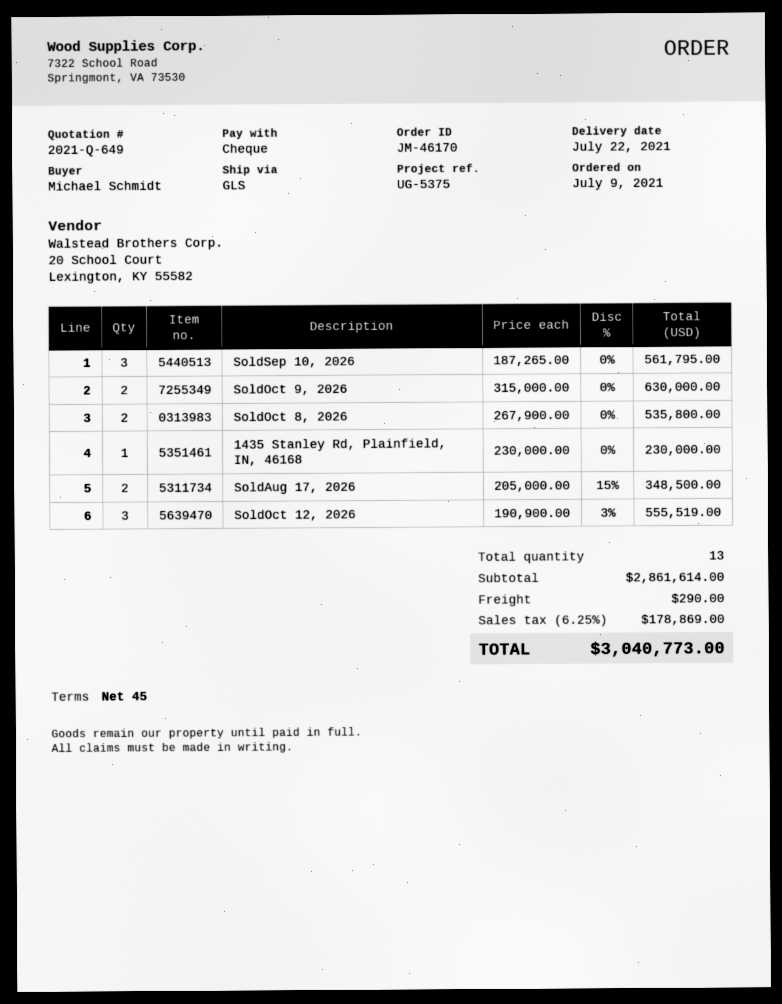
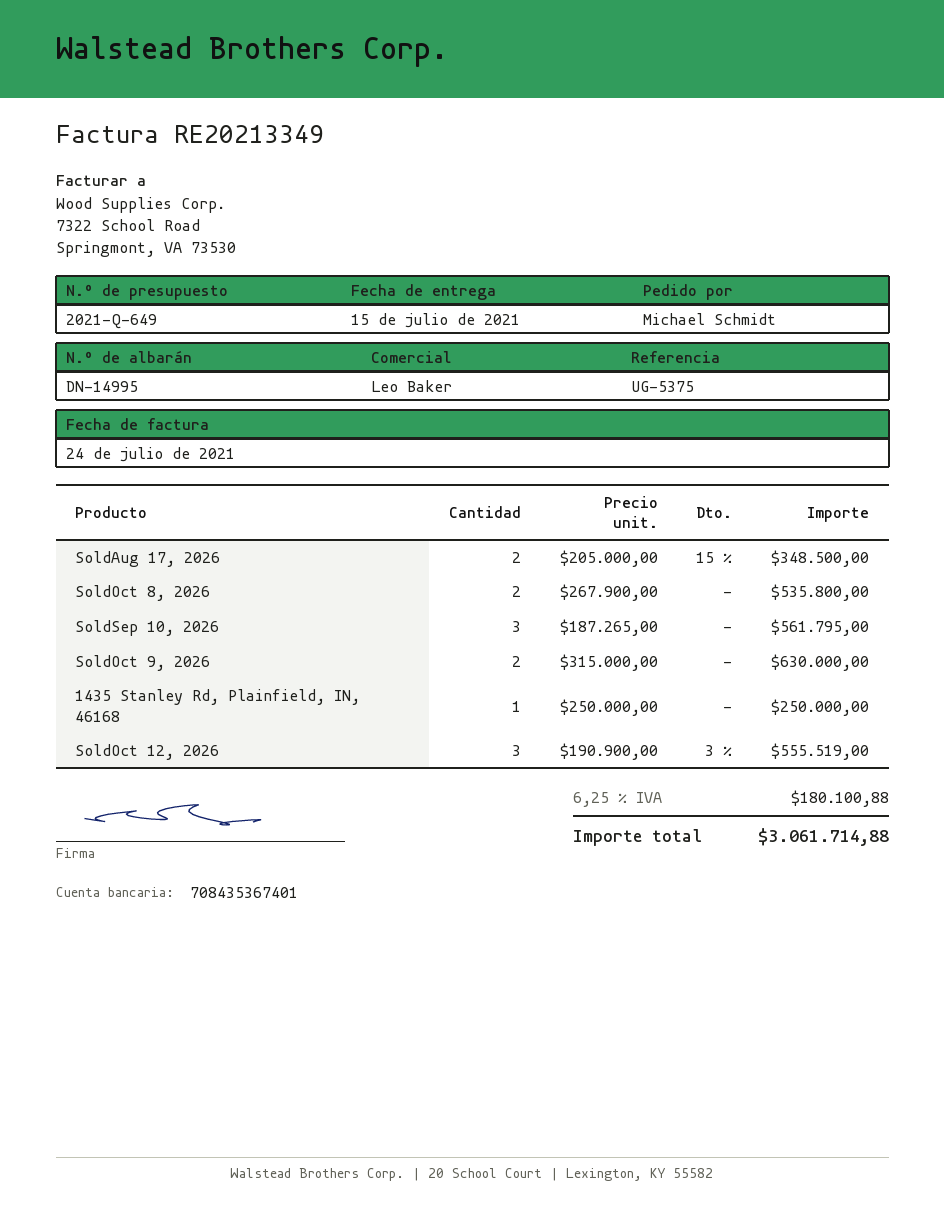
delivery date: 2021-07-22 -> 2021-07-15
1435 Stanley Rd, Plainfield, IN, 46168: 1 x 230000.00 = 230000.00 -> 1 x 250000.00 = 250000.00
shipping: 290.00 -> none
tax: 6.25% = 178869.00 -> 6.25% = 180100.88
total: 3040773.00 -> 3061714.88

